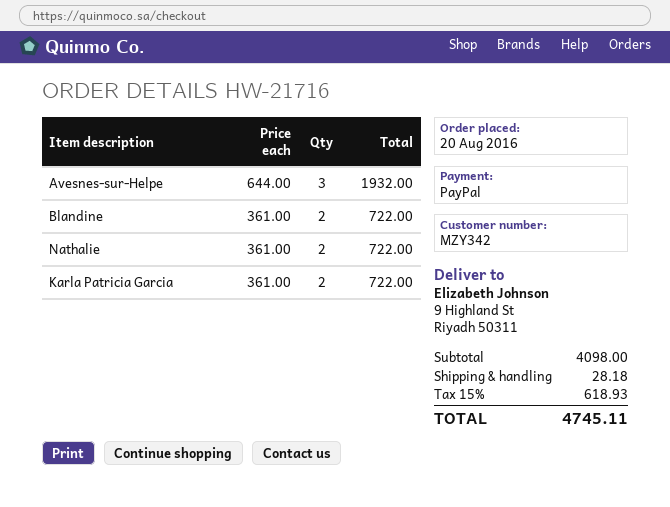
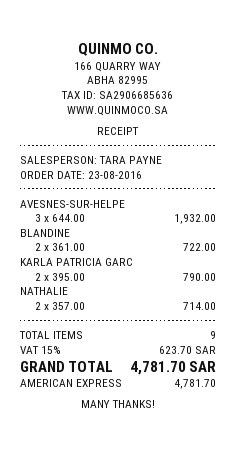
order date: 2016-08-20 -> 2016-08-23
payment method: PayPal -> American Express
Nathalie: 2 x 361.00 = 722.00 -> 2 x 357.00 = 714.00
Karla Patricia Garcia: 2 x 361.00 = 722.00 -> 2 x 395.00 = 790.00
shipping: 28.18 -> none
tax: 15% = 618.93 -> 15% = 623.70
total: 4745.11 -> 4781.70

